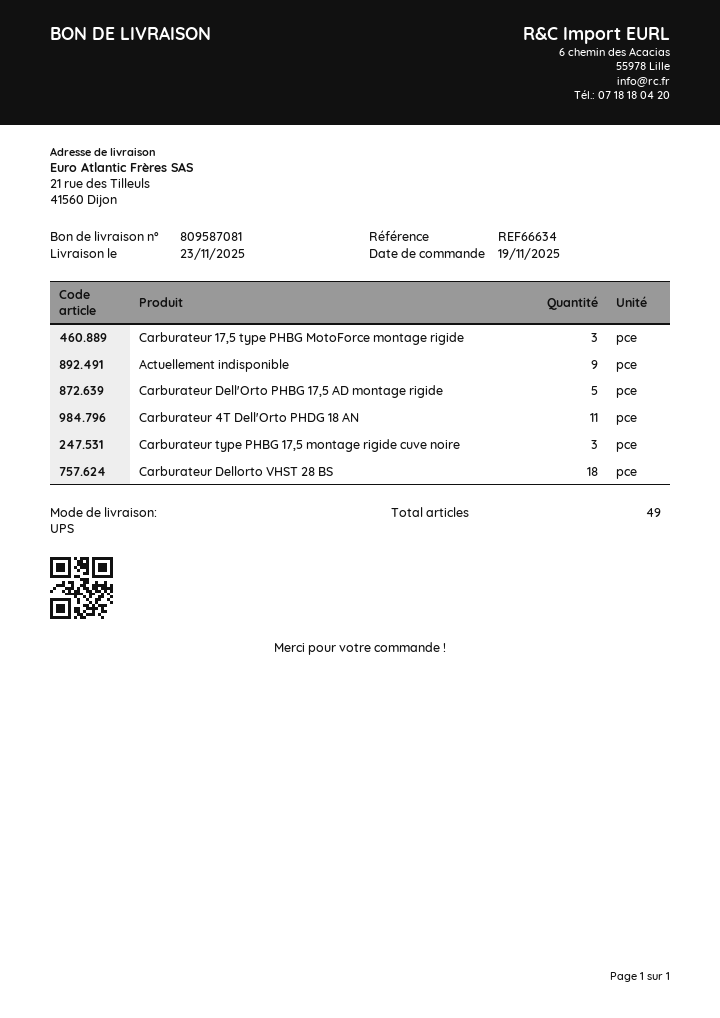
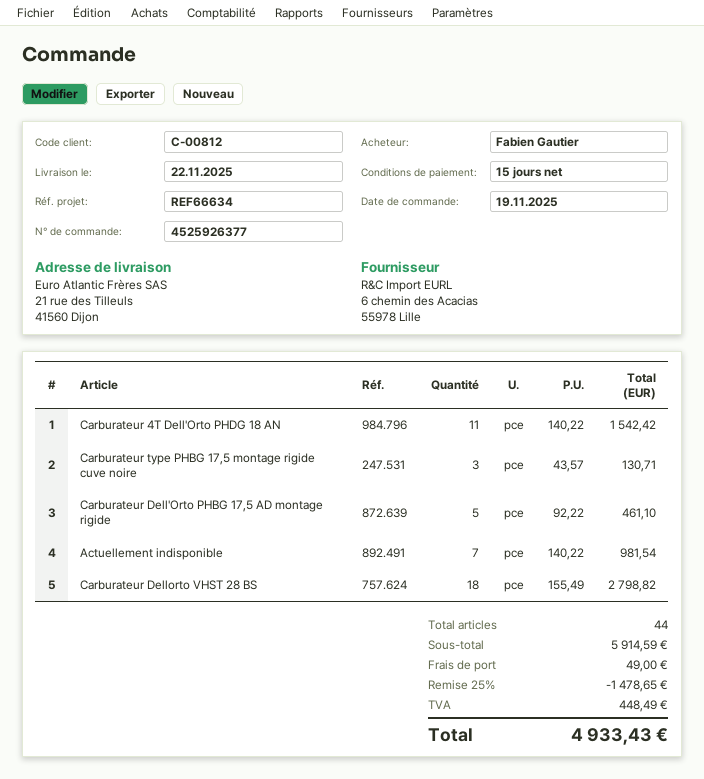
delivery date: 2025-11-23 -> 2025-11-22
Carburateur 17,5 type PHBG MotoForce montage rigide: 3 -> none
Actuellement indisponible: 9 -> 7
total quantity: 49 -> 44

